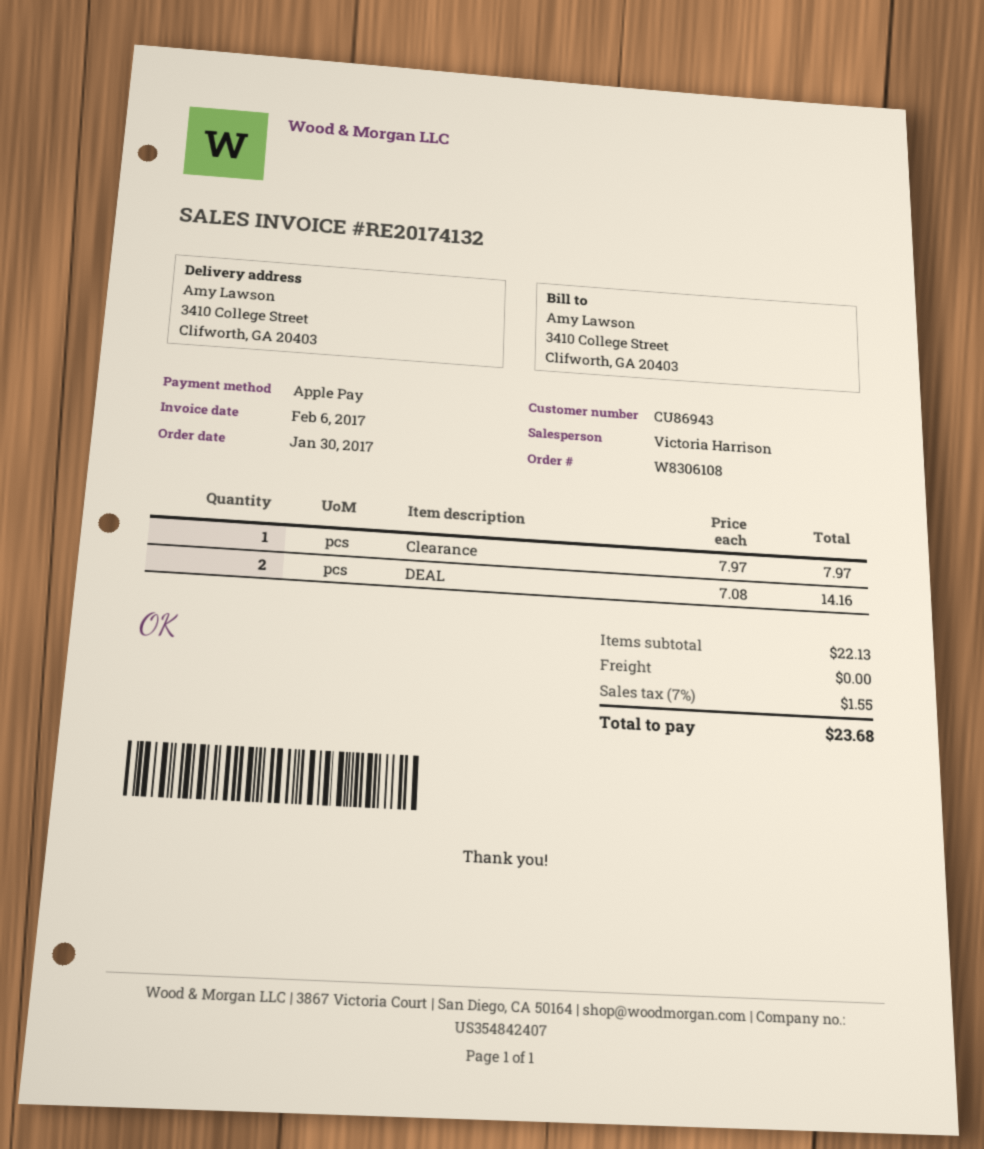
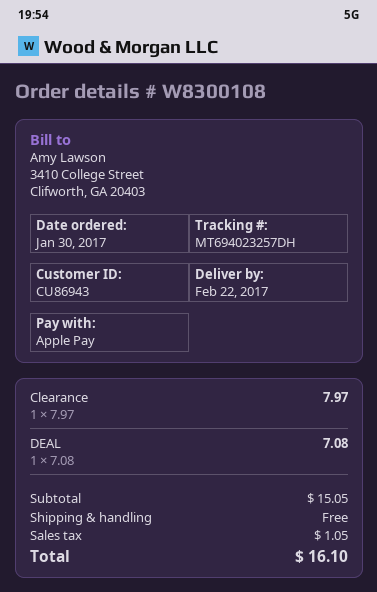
order number: W8306108 -> W8300108
DEAL: 2 x 7.08 = 14.16 -> 1 x 7.08 = 7.08
subtotal: 22.13 -> 15.05
tax: 1.55 -> 1.05
total: 23.68 -> 16.10

